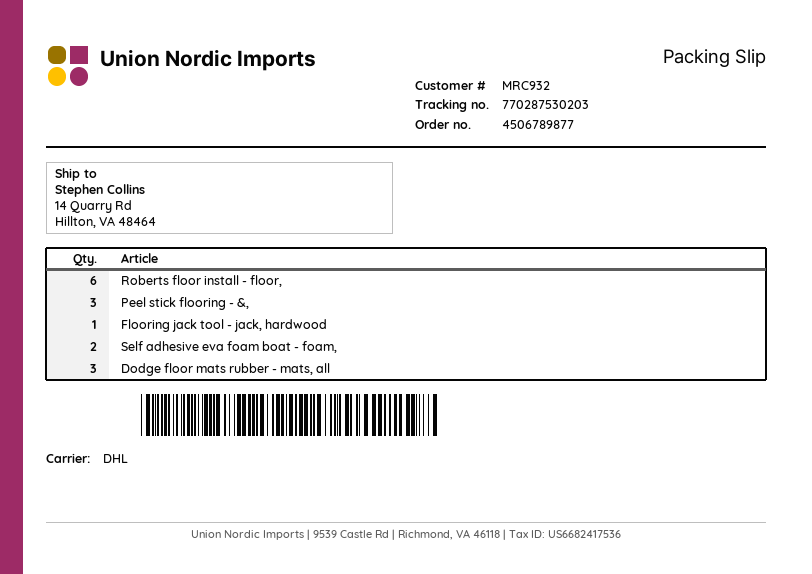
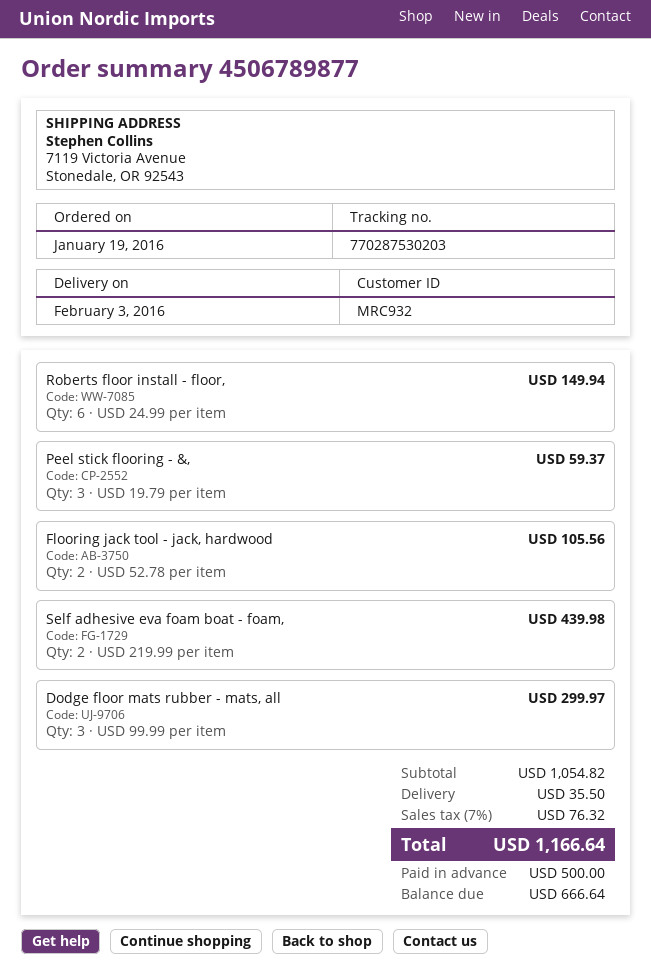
ship to: 14 Quarry Rd, Hillton, VA 48464 -> 7119 Victoria Avenue, Stonedale, OR 92543
Flooring jack tool - jack, hardwood: 1 -> 2

